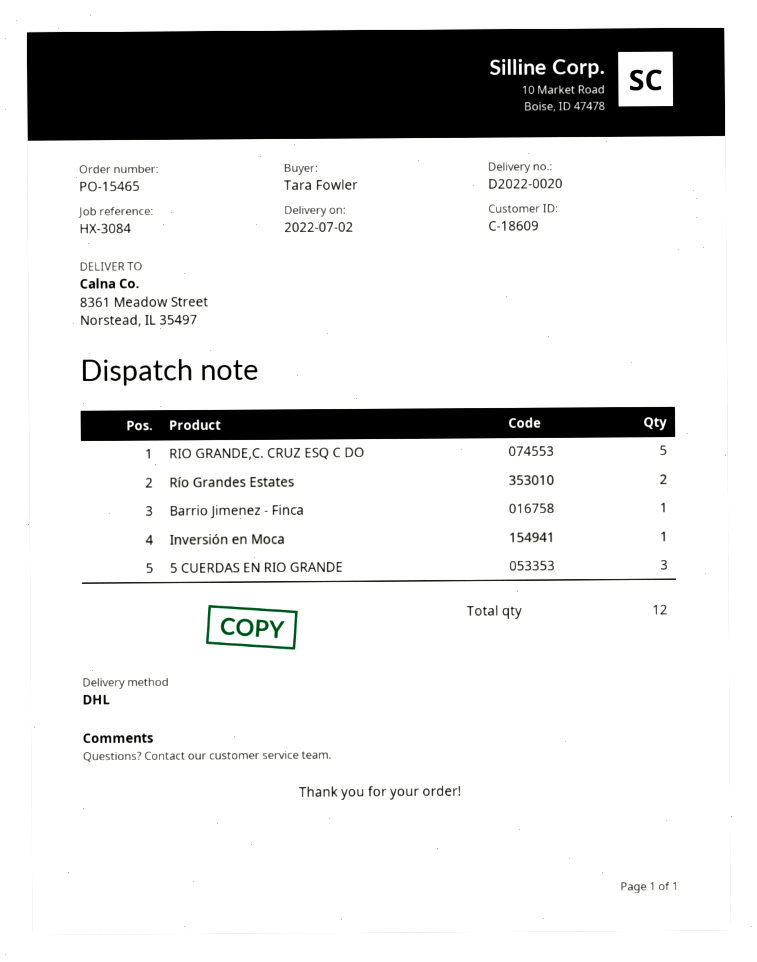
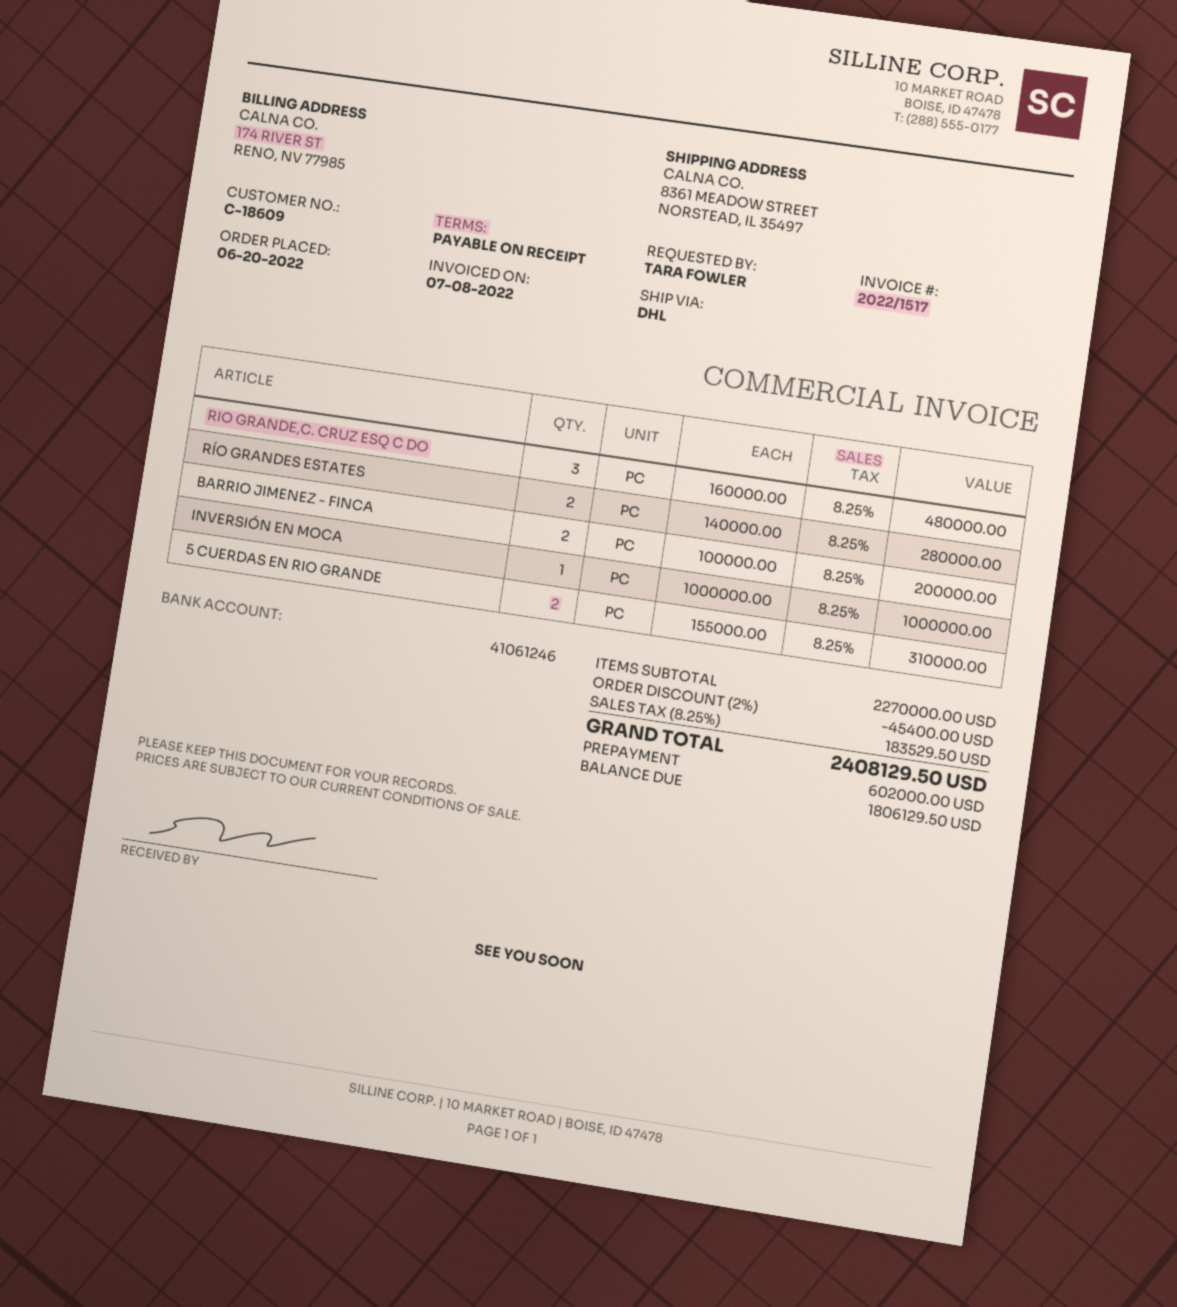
RIO GRANDE,C. CRUZ ESQ C DO: 5 -> 3
Barrio Jimenez - Finca: 1 -> 2
5 CUERDAS EN RIO GRANDE: 3 -> 2

